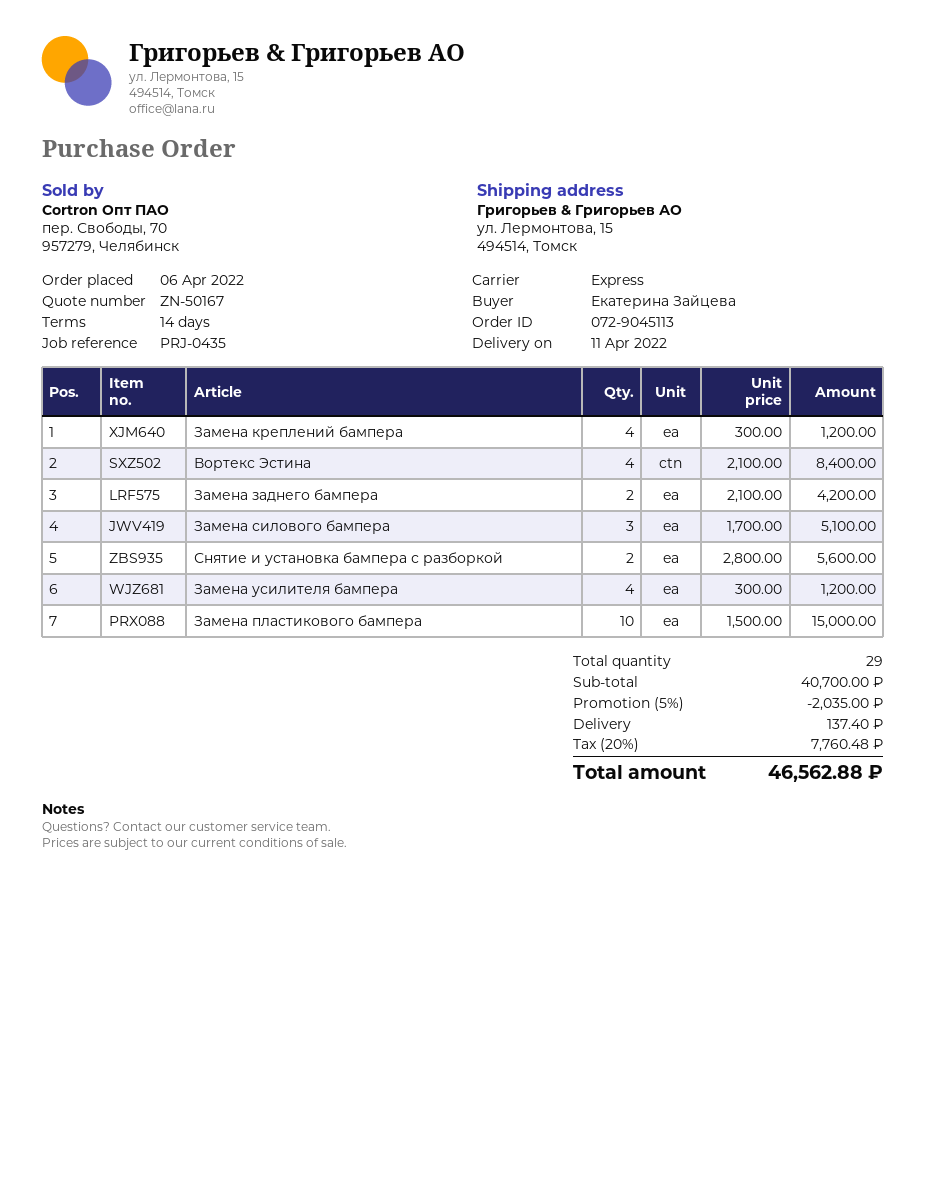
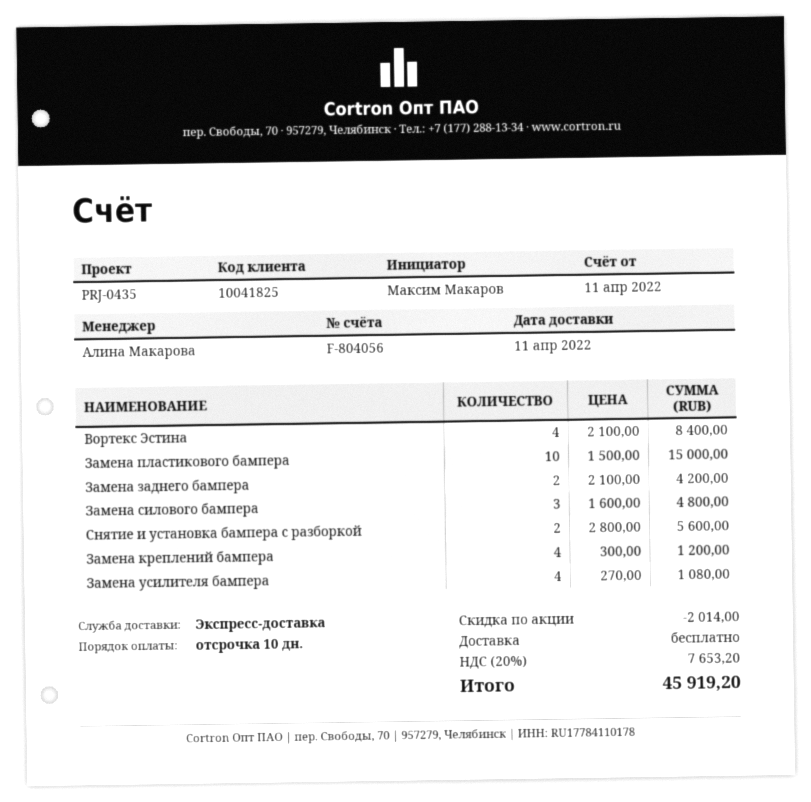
payment terms: 14 days -> 10 days
ordered by: Екатерина Зайцева -> Максим Макаров
Замена силового бампера: 3 x 1700.00 = 5100.00 -> 3 x 1600.00 = 4800.00
Замена усилителя бампера: 4 x 300.00 = 1200.00 -> 4 x 270.00 = 1080.00
discount: 2035.00 -> 2014.00
shipping: 137.40 -> 0.00
tax: 20% = 7760.48 -> 20% = 7653.20
total: 46562.88 -> 45919.20

